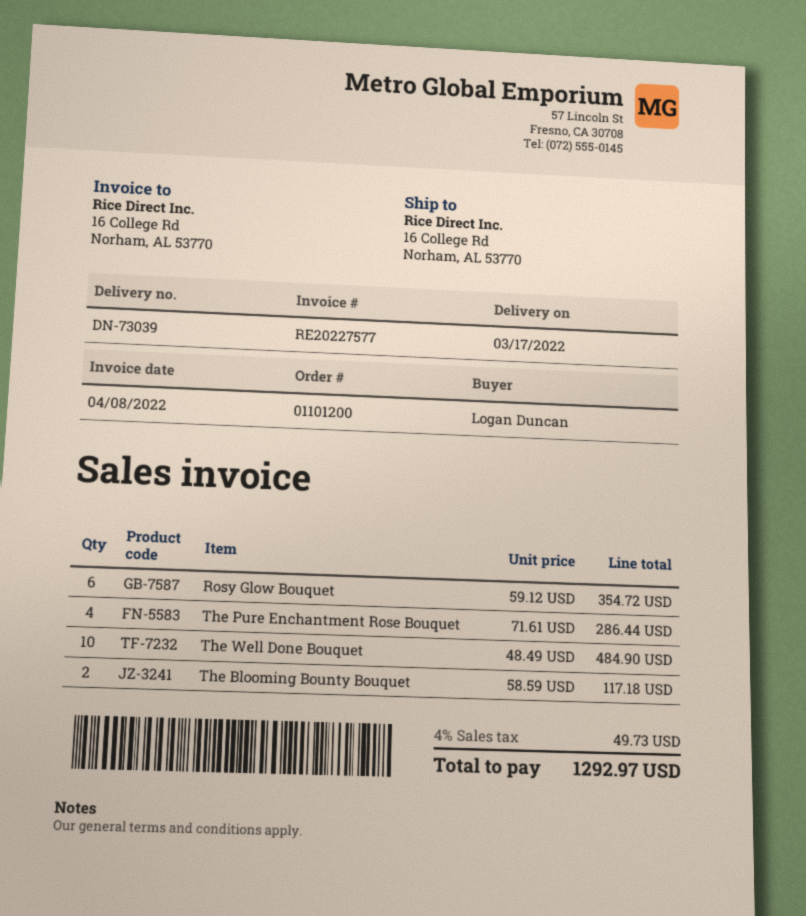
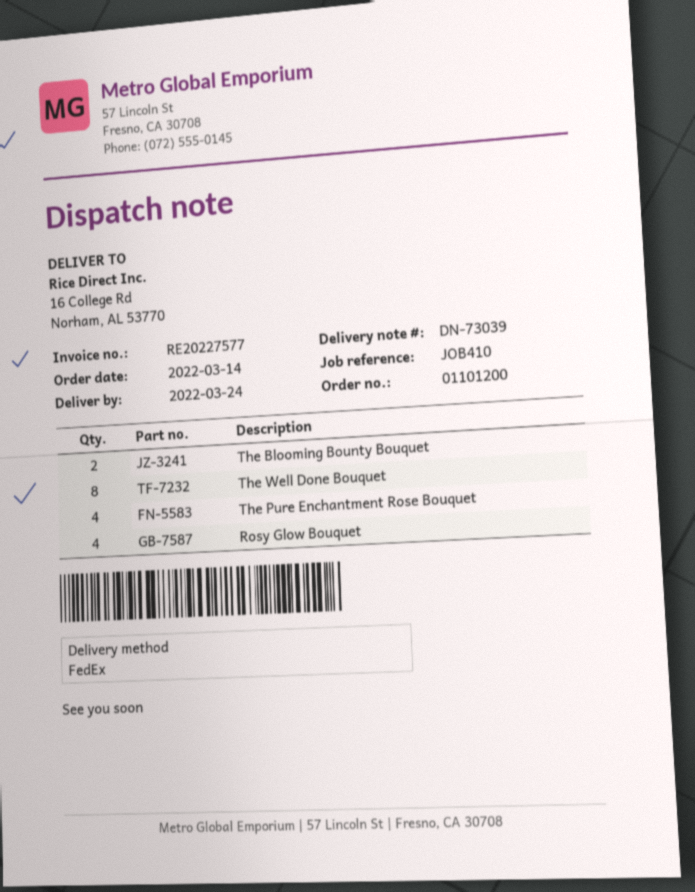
delivery date: 2022-03-17 -> 2022-03-24
Rosy Glow Bouquet: 6 -> 4
The Well Done Bouquet: 10 -> 8

